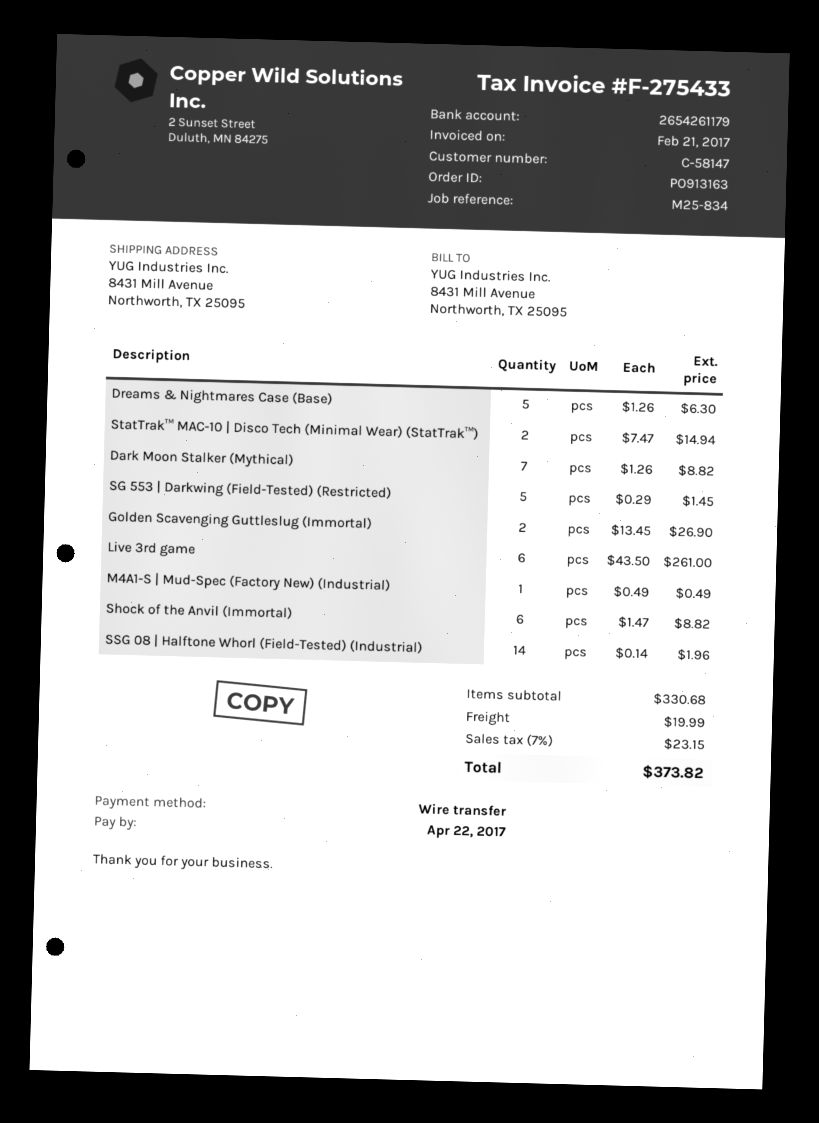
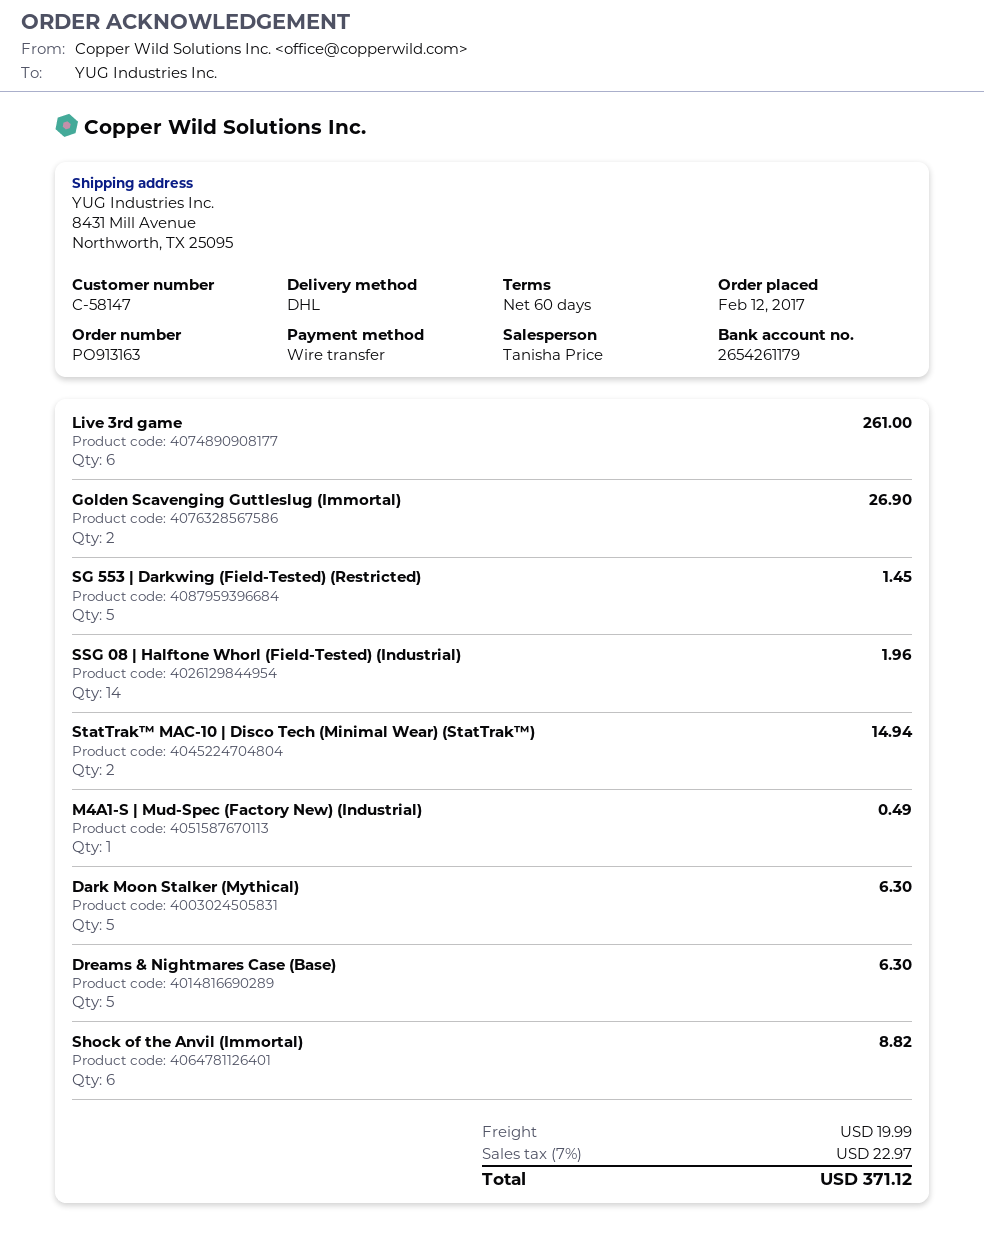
Dark Moon Stalker (Mythical): 7 for 8.82 -> 5 for 6.30
tax: 7% = 23.15 -> 7% = 22.97
total: 373.82 -> 371.12

